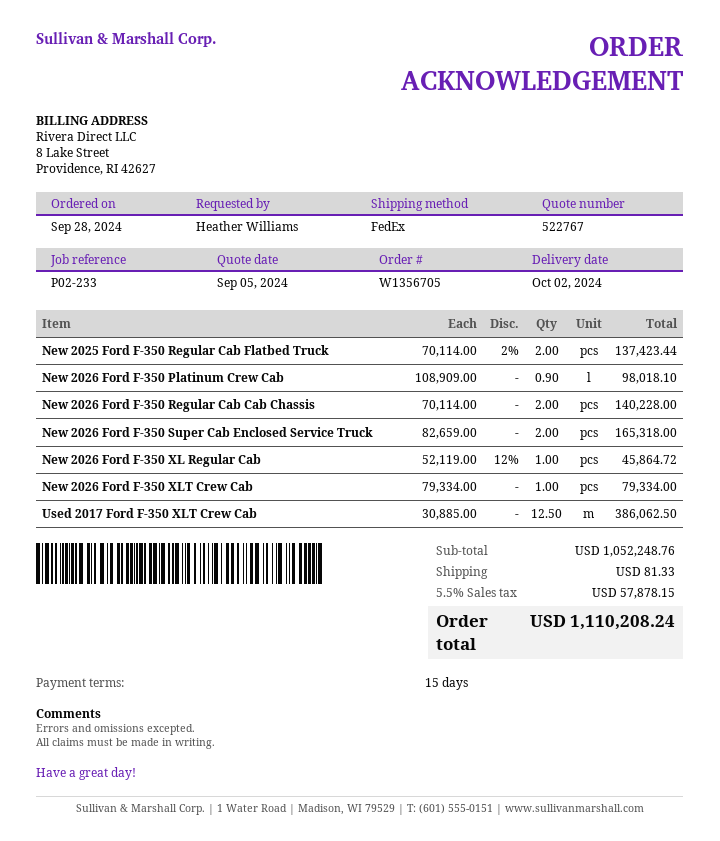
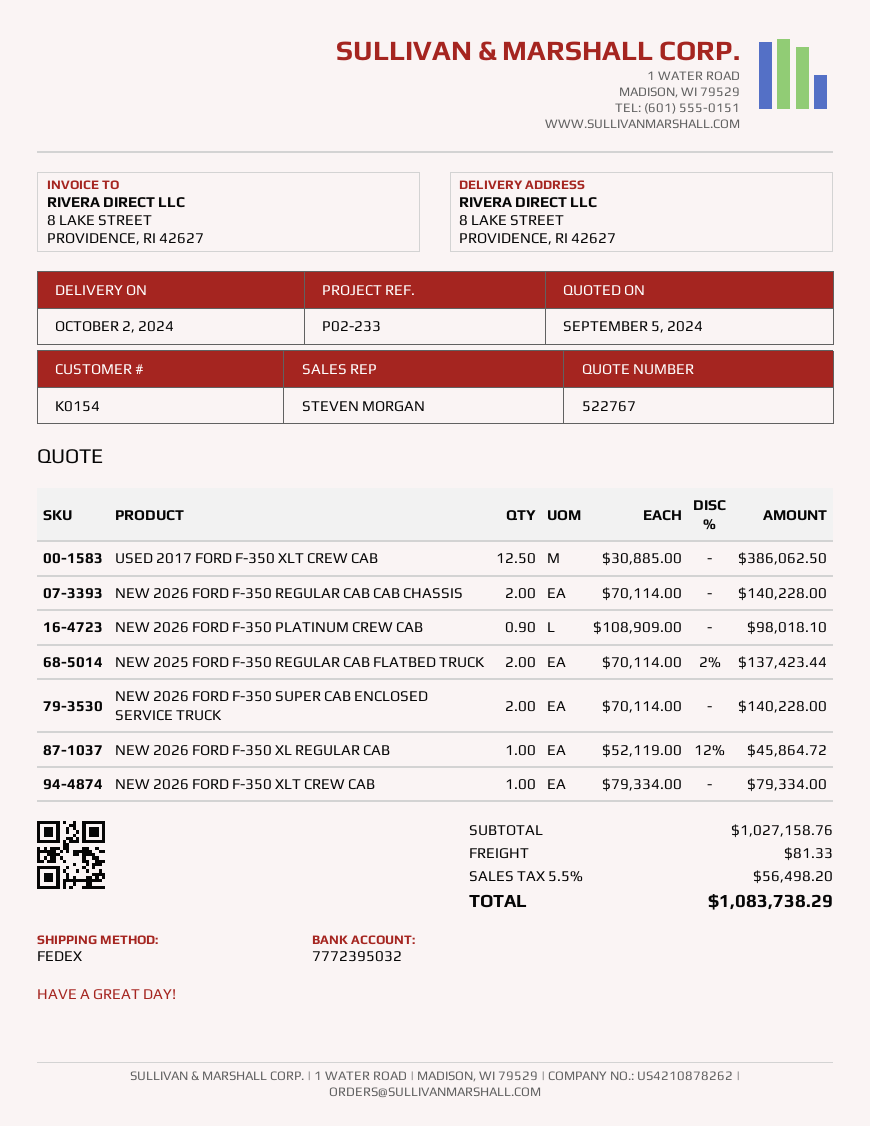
New 2026 Ford F-350 Super Cab Enclosed Service Truck: 2 x 82659.00 = 165318.00 -> 2 x 70114.00 = 140228.00
subtotal: 1052248.76 -> 1027158.76
tax: 5.5% = 57878.15 -> 5.5% = 56498.20
total: 1110208.24 -> 1083738.29

